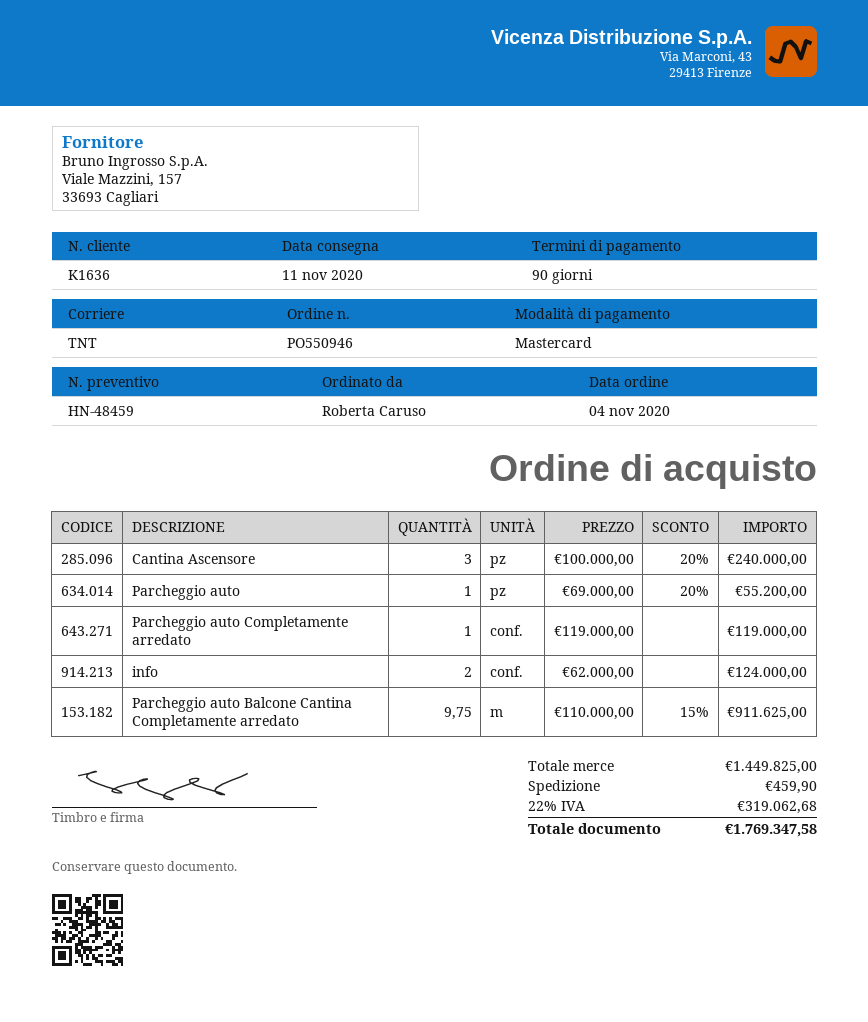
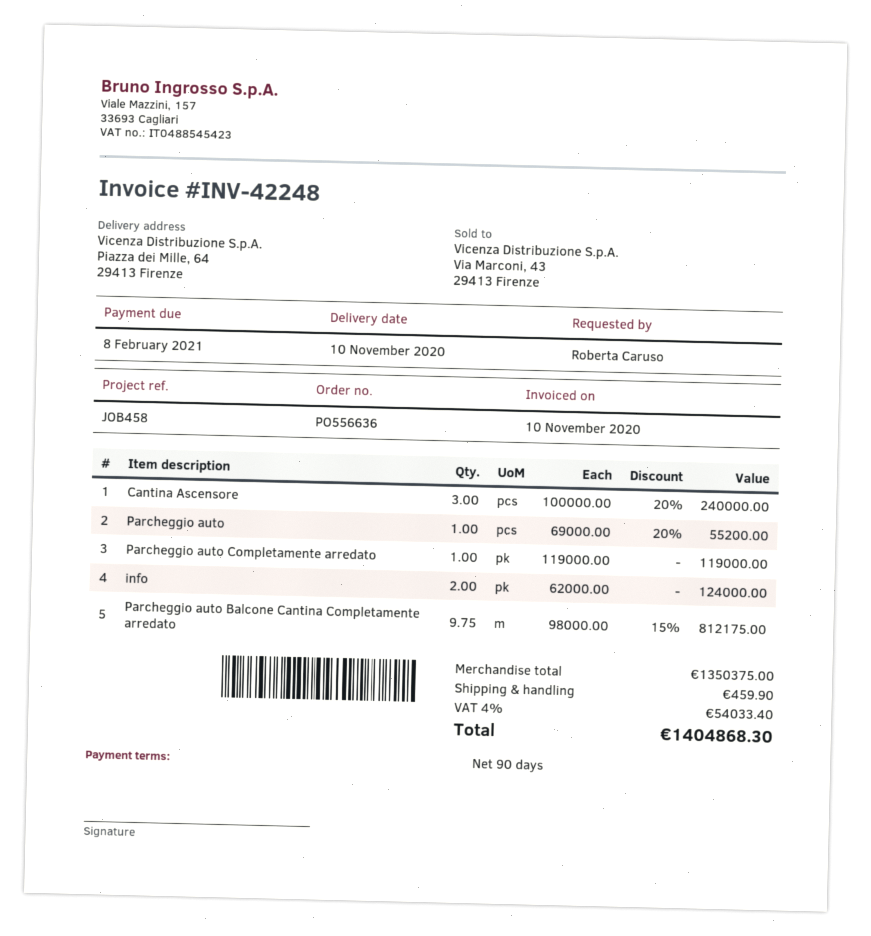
order number: PO550946 -> PO556636
delivery date: 2020-11-11 -> 2020-11-10
Parcheggio auto Balcone Cantina Completamente arredato: 9.75 x 110000.00 - 15% = 911625.00 -> 9.75 x 98000.00 - 15% = 812175.00
subtotal: 1449825.00 -> 1350375.00
tax: 22% = 319062.68 -> 4% = 54033.40
total: 1769347.58 -> 1404868.30

